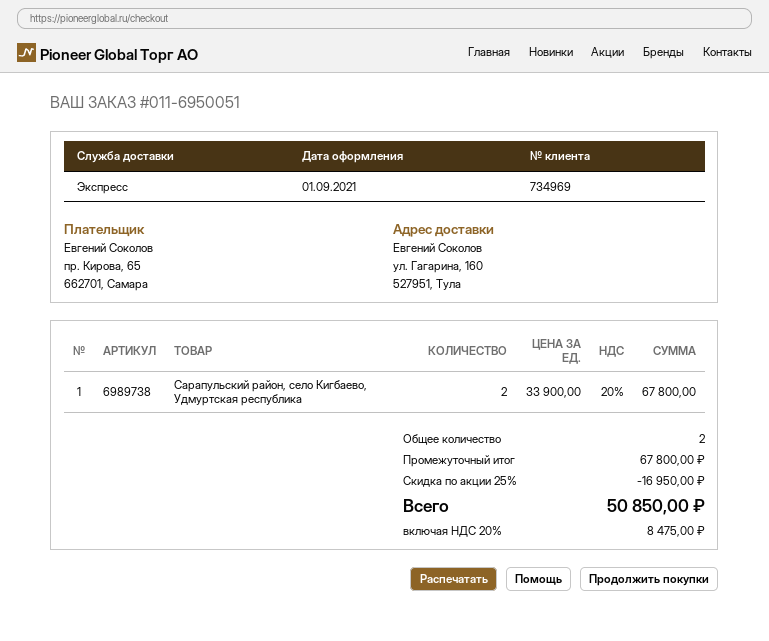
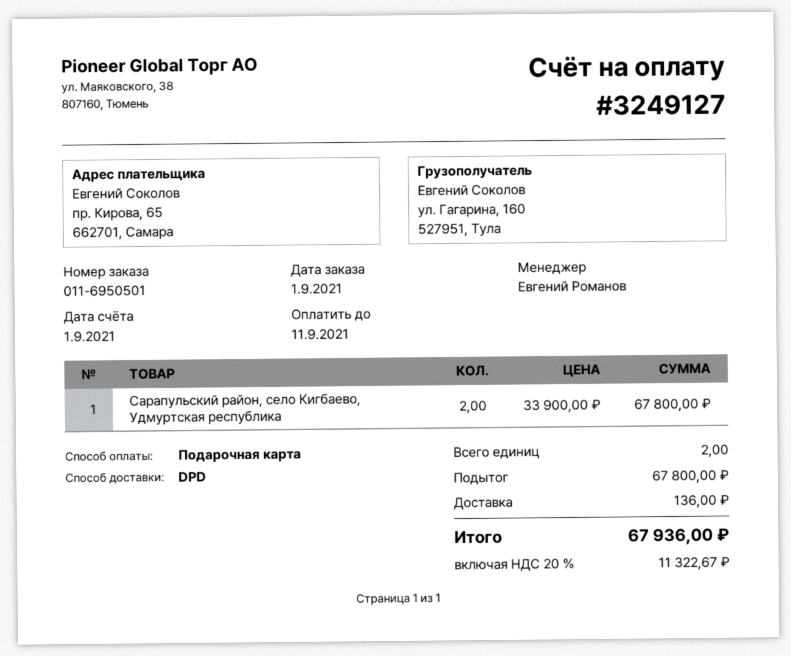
order number: 011-6950051 -> 011-6950501
shipping method: express -> DPD
discount: 25% = 16950.00 -> none
shipping: none -> 136.00
tax: 20% = 8475.00 -> 20% = 11322.67
total: 50850.00 -> 67936.00

